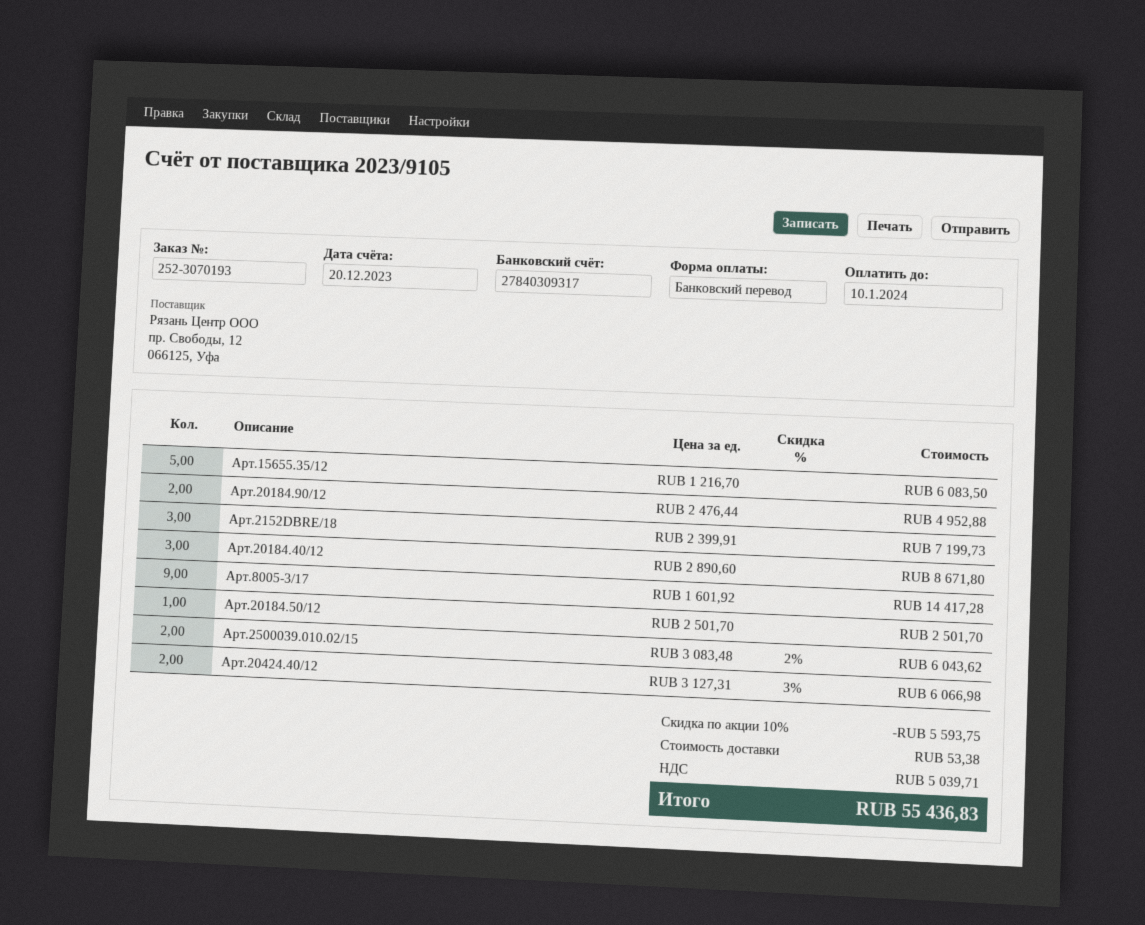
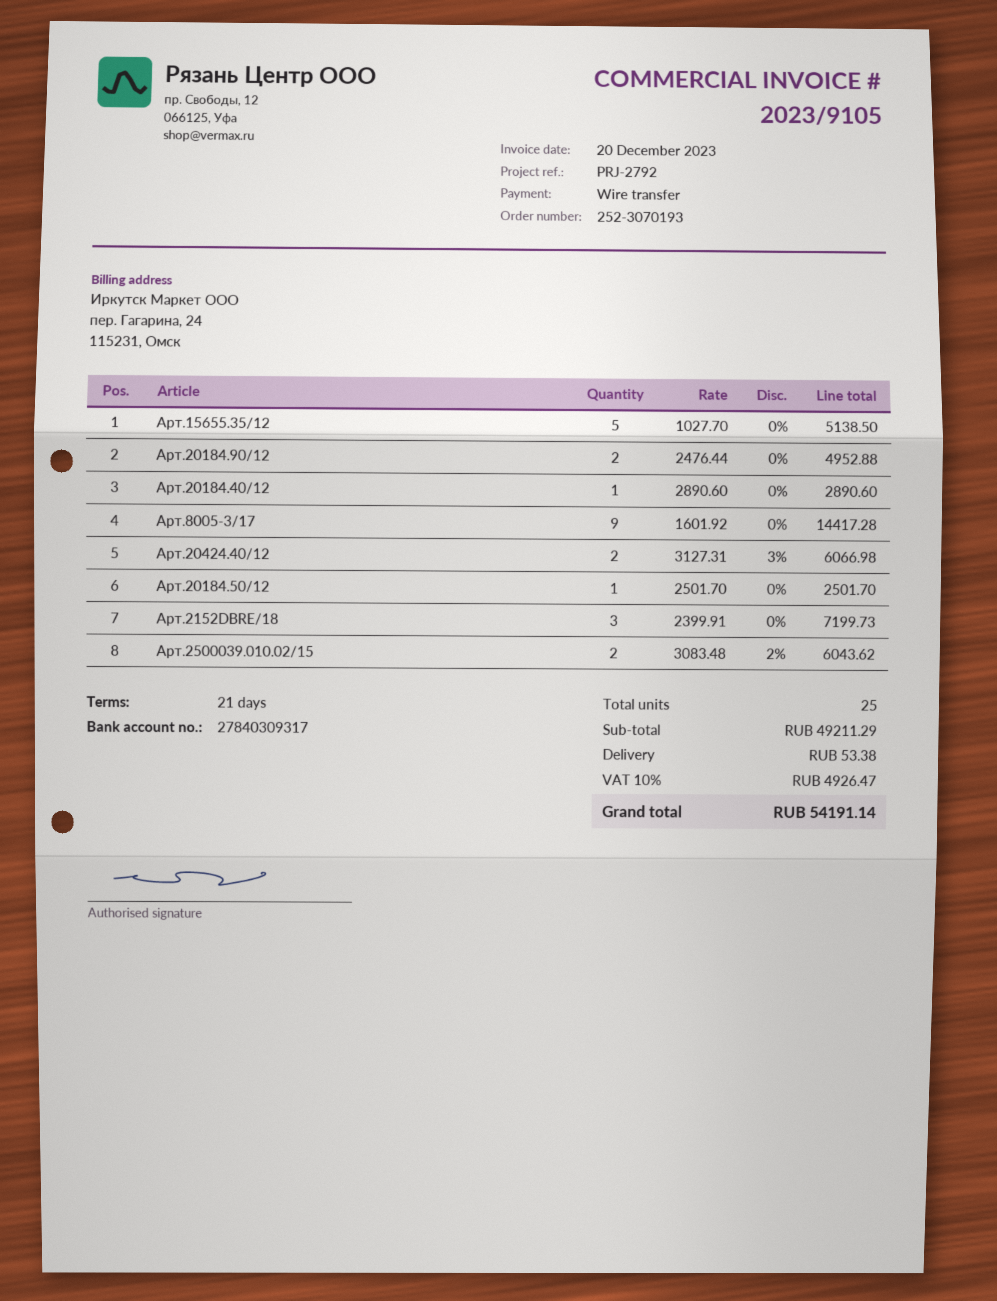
Арт.15655.35/12: 5 x 1216.70 = 6083.50 -> 5 x 1027.70 = 5138.50
Арт.20184.40/12: 3 x 2890.60 = 8671.80 -> 1 x 2890.60 = 2890.60
discount: 10% = 5593.75 -> none
tax: 5039.71 -> 4926.47
total: 55436.83 -> 54191.14

